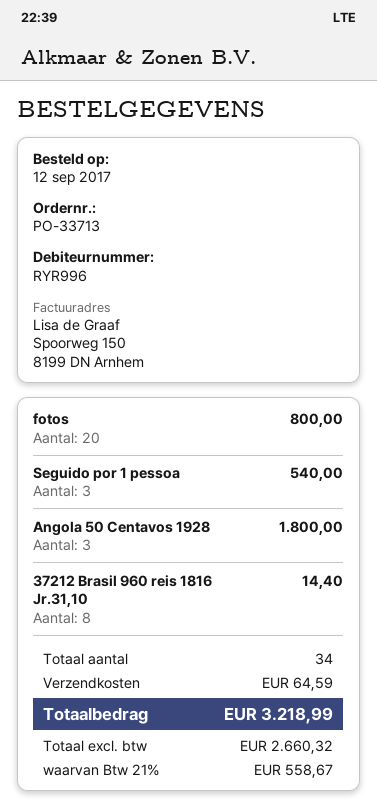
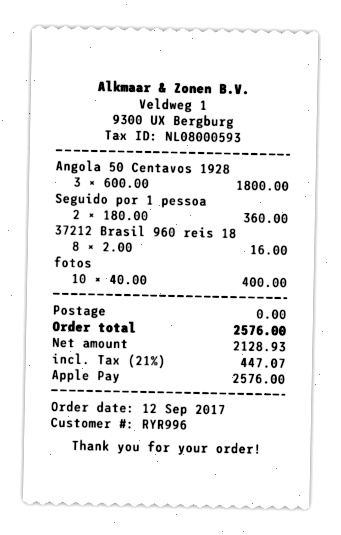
fotos: 20 for 800.00 -> 10 for 400.00
Seguido por 1 pessoa: 3 for 540.00 -> 2 for 360.00
37212 Brasil 960 reis 1816 Jr.31,10: 8 for 14.40 -> 8 for 16.00
shipping: 64.59 -> 0.00
net: 2660.32 -> 2128.93
tax: 21% = 558.67 -> 21% = 447.07
total: 3218.99 -> 2576.00

